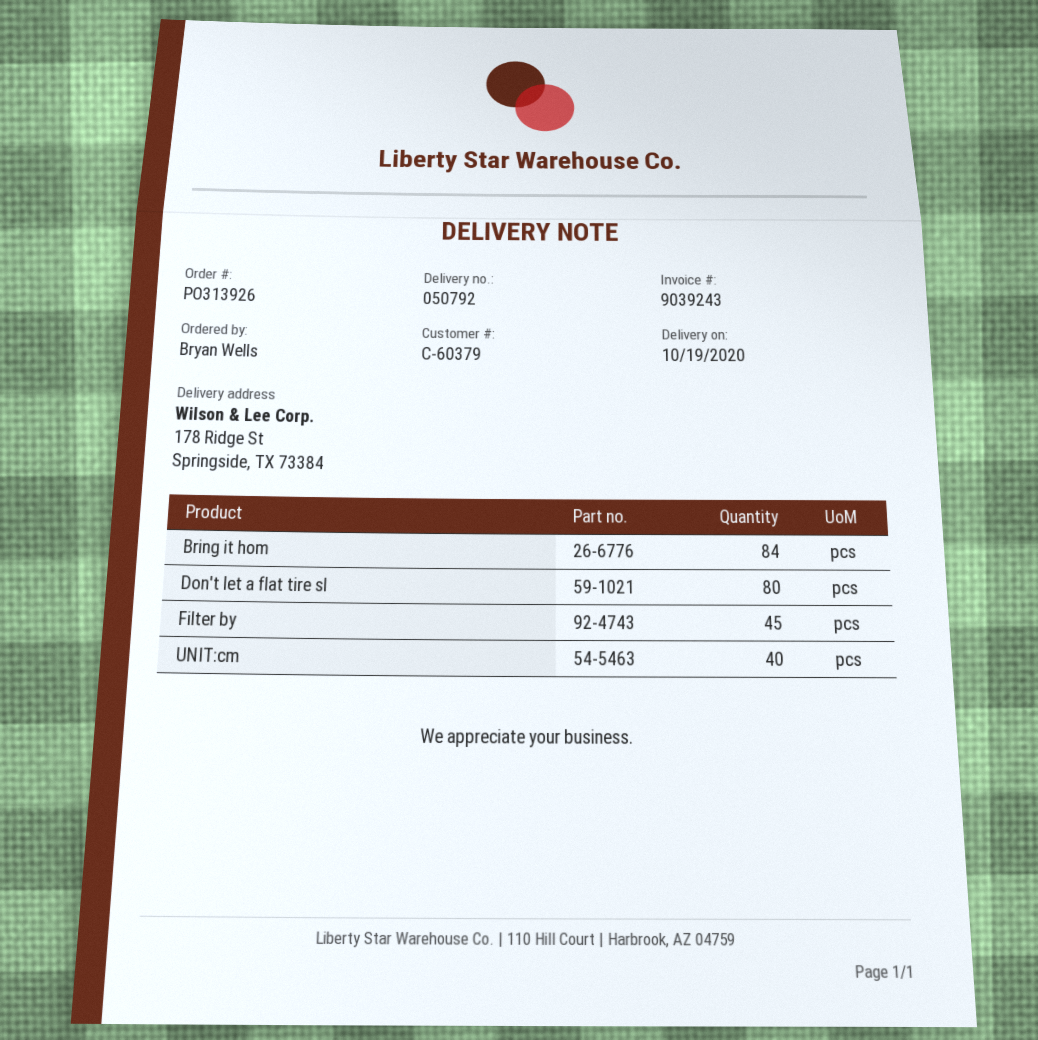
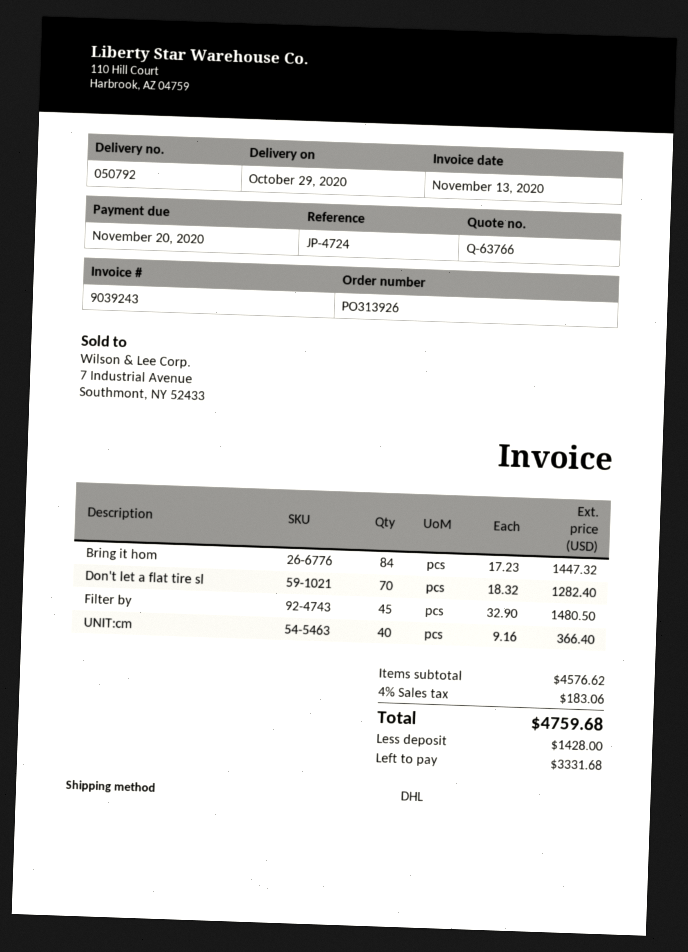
delivery date: 2020-10-19 -> 2020-10-29
Don't let a flat tire sl: 80 -> 70

